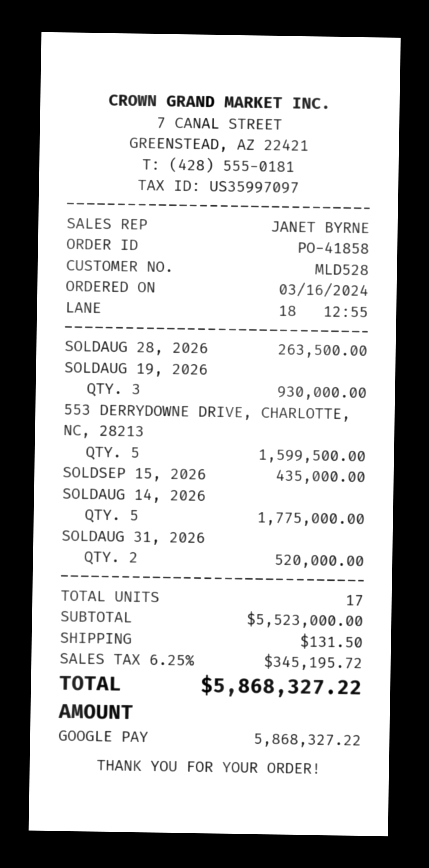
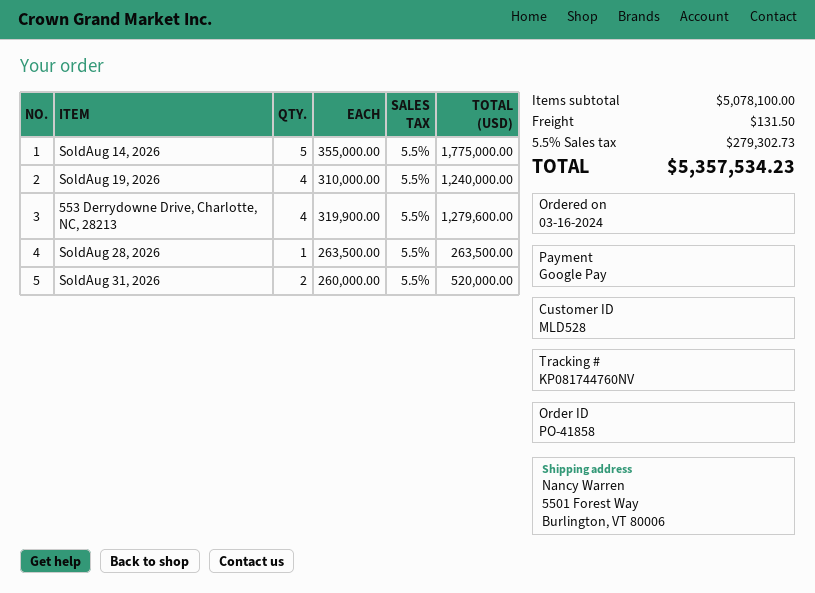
SOLDAUG 19, 2026: 3 for 930000.00 -> 4 for 1240000.00
553 DERRYDOWNE DRIVE, CHARLOTTE, NC, 28213: 5 for 1599500.00 -> 4 for 1279600.00
SOLDSEP 15, 2026: 1 for 435000.00 -> none
subtotal: 5523000.00 -> 5078100.00
tax: 6.25% = 345195.72 -> 5.5% = 279302.73
total: 5868327.22 -> 5357534.23

